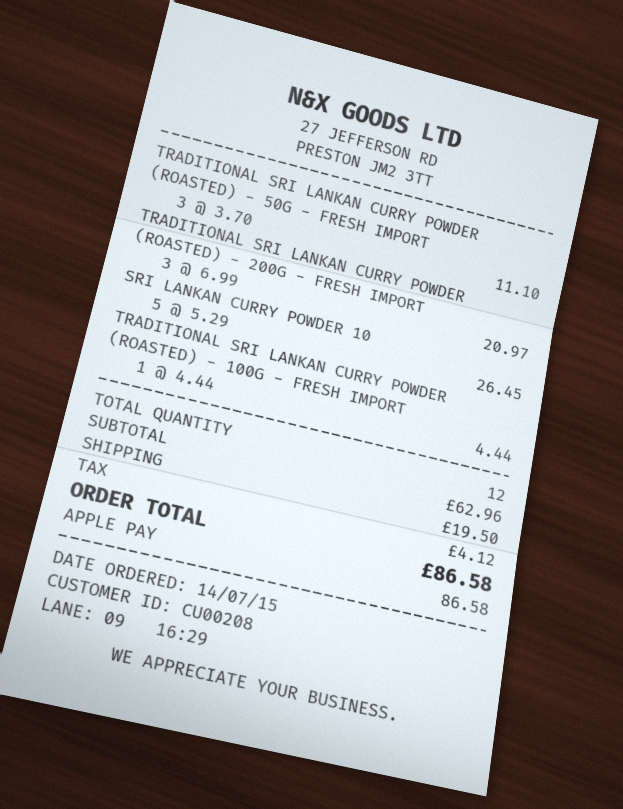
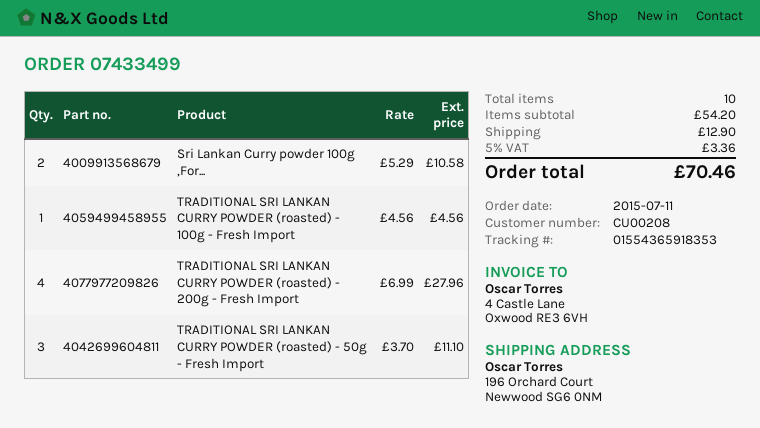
order date: 2015-07-14 -> 2015-07-11
TRADITIONAL SRI LANKAN CURRY POWDER (ROASTED) - 200G - FRESH IMPORT: 3 x 6.99 = 20.97 -> 4 x 6.99 = 27.96
SRI LANKAN CURRY POWDER 10: 5 x 5.29 = 26.45 -> 2 x 5.29 = 10.58
TRADITIONAL SRI LANKAN CURRY POWDER (ROASTED) - 100G - FRESH IMPORT: 1 x 4.44 = 4.44 -> 1 x 4.56 = 4.56
total quantity: 12 -> 10
subtotal: 62.96 -> 54.20
shipping: 19.50 -> 12.90
tax: 4.12 -> 3.36
total: 86.58 -> 70.46

